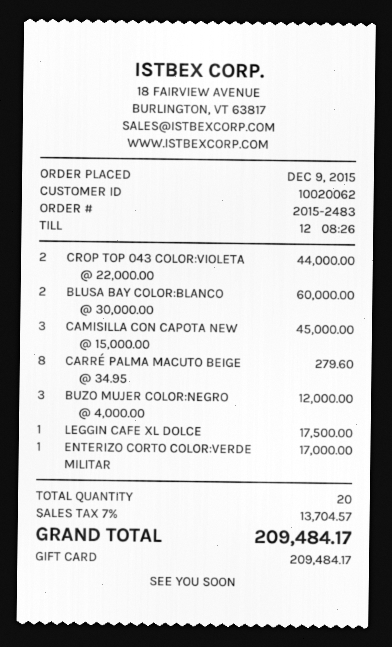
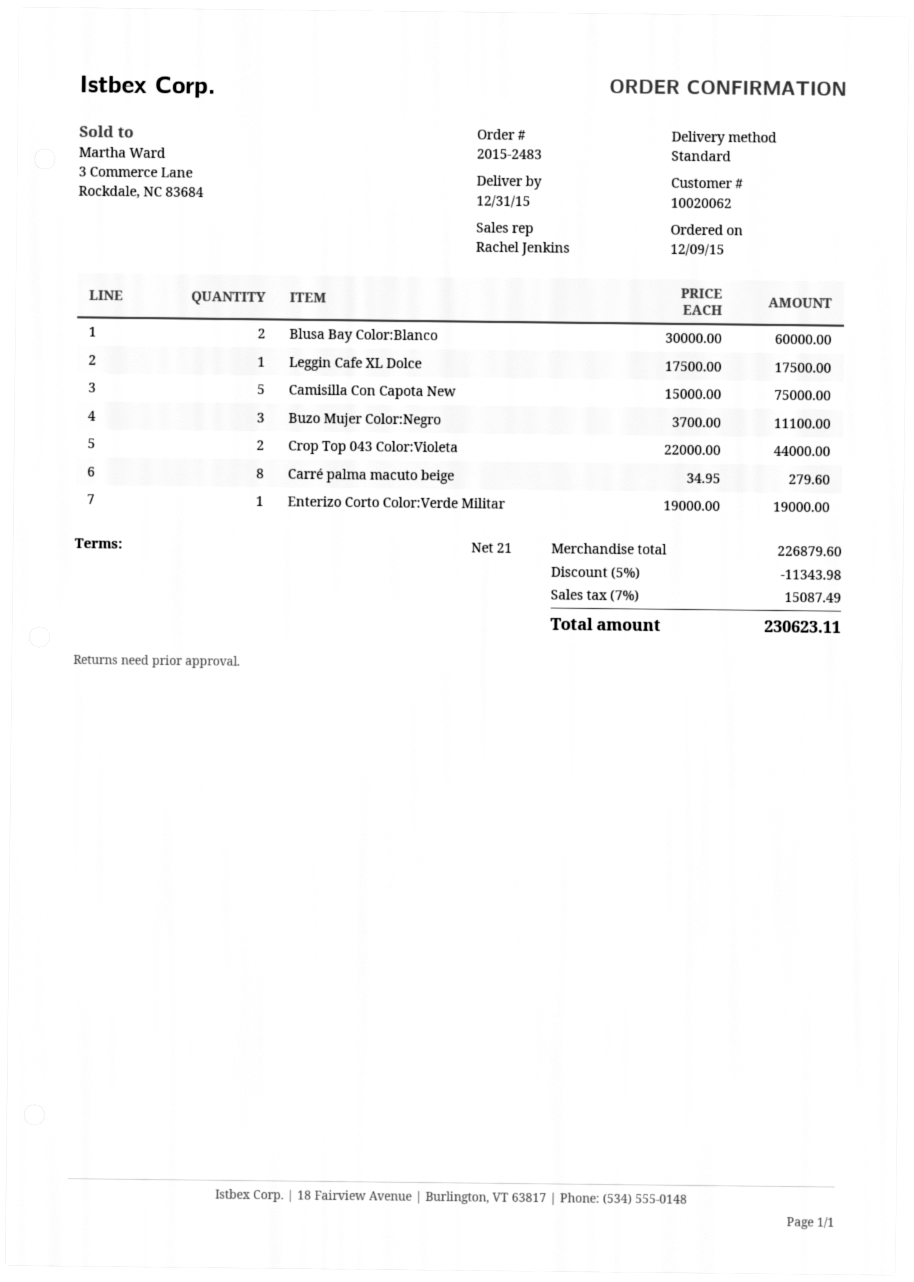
CAMISILLA CON CAPOTA NEW: 3 x 15000.00 = 45000.00 -> 5 x 15000.00 = 75000.00
BUZO MUJER COLOR:NEGRO: 3 x 4000.00 = 12000.00 -> 3 x 3700.00 = 11100.00
ENTERIZO CORTO COLOR:VERDE MILITAR: 1 x 17000.00 = 17000.00 -> 1 x 19000.00 = 19000.00
discount: none -> 5% = 11343.98
tax: 7% = 13704.57 -> 7% = 15087.49
total: 209484.17 -> 230623.11

